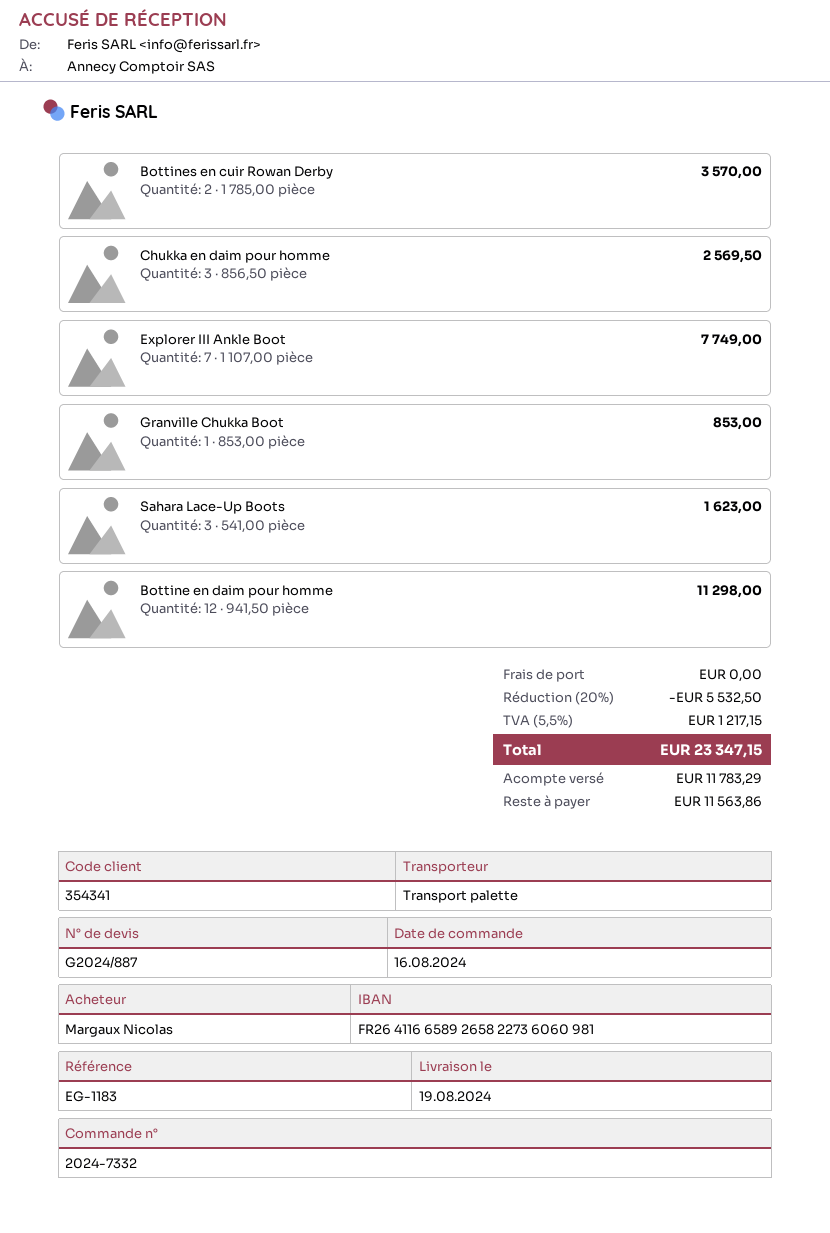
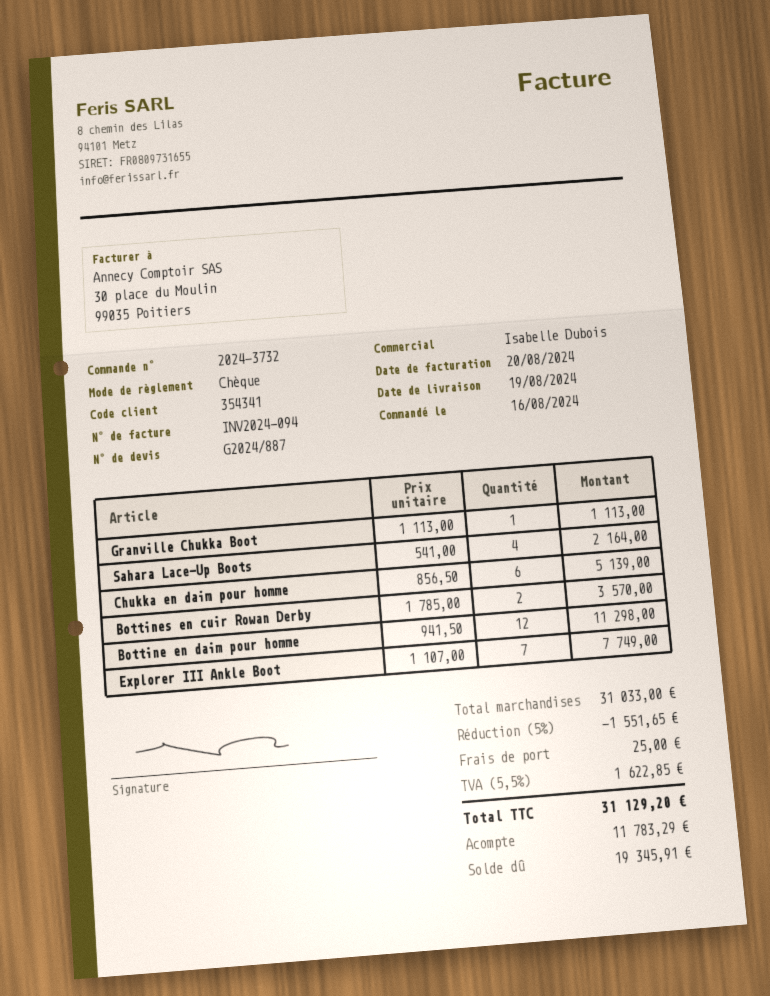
order number: 2024-7332 -> 2024-3732
Chukka en daim pour homme: 3 x 856.50 = 2569.50 -> 6 x 856.50 = 5139.00
Granville Chukka Boot: 1 x 853.00 = 853.00 -> 1 x 1113.00 = 1113.00
Sahara Lace-Up Boots: 3 x 541.00 = 1623.00 -> 4 x 541.00 = 2164.00
discount: 20% = 5532.50 -> 5% = 1551.65
shipping: 0.00 -> 25.00
tax: 5.5% = 1217.15 -> 5.5% = 1622.85
total: 23347.15 -> 31129.20
balance: 11563.86 -> 19345.91

